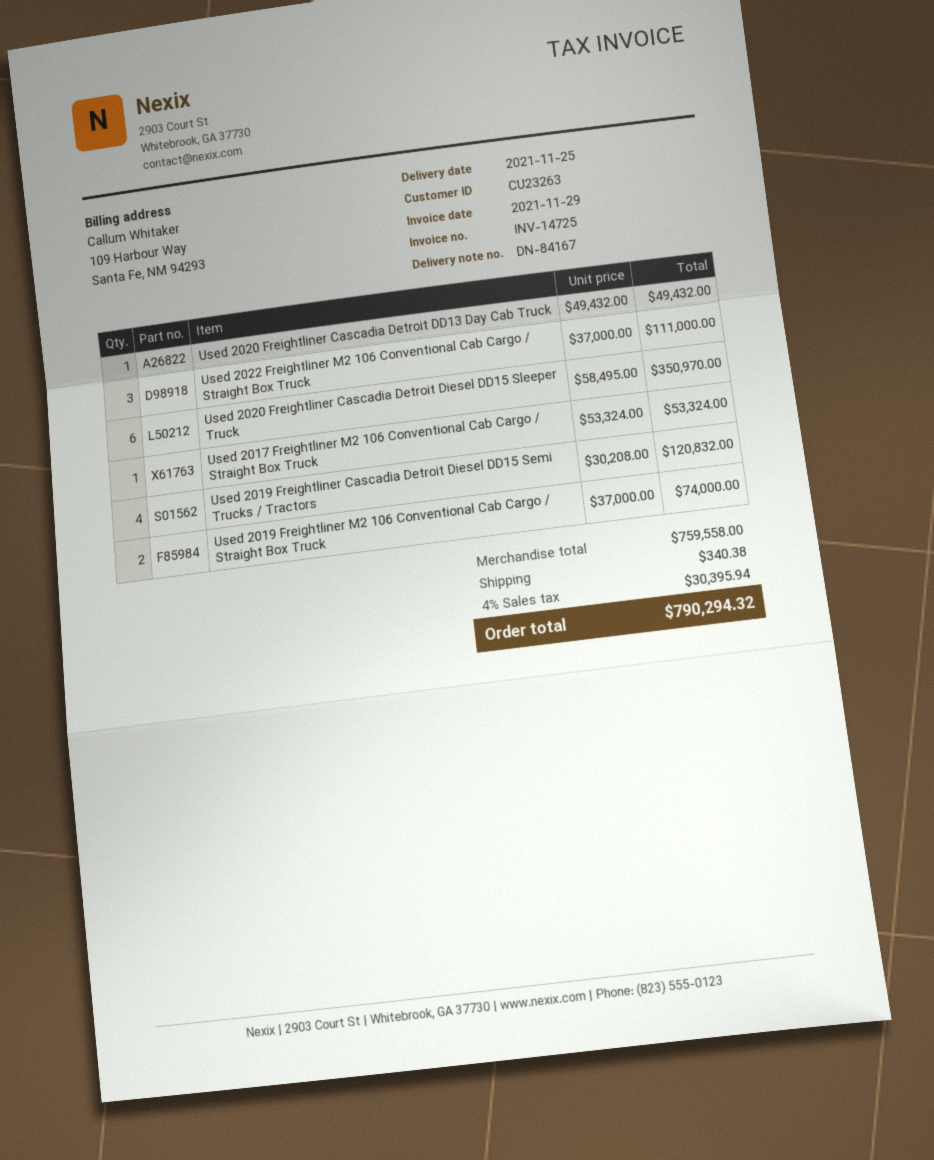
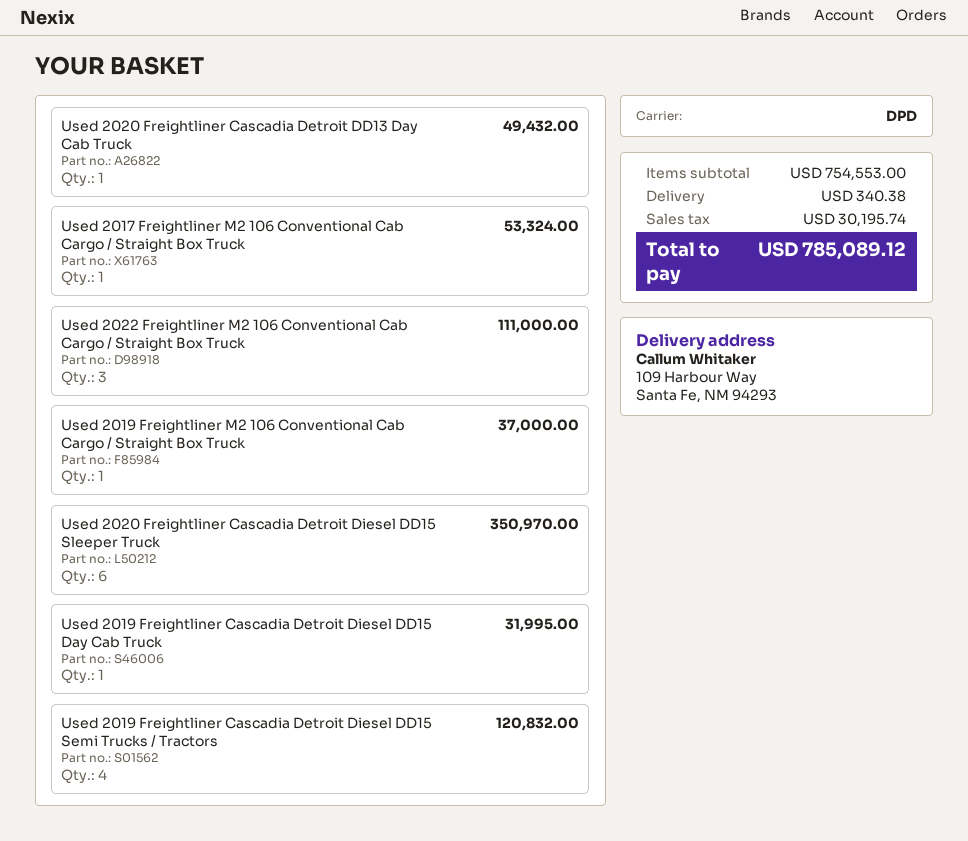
Used 2019 Freightliner M2 106 Conventional Cab Cargo / Straight Box Truck: 2 for 74000.00 -> 1 for 37000.00
Used 2019 Freightliner Cascadia Detroit Diesel DD15 Day Cab Truck: none -> 1 for 31995.00
subtotal: 759558.00 -> 754553.00
tax: 30395.94 -> 30195.74
total: 790294.32 -> 785089.12

